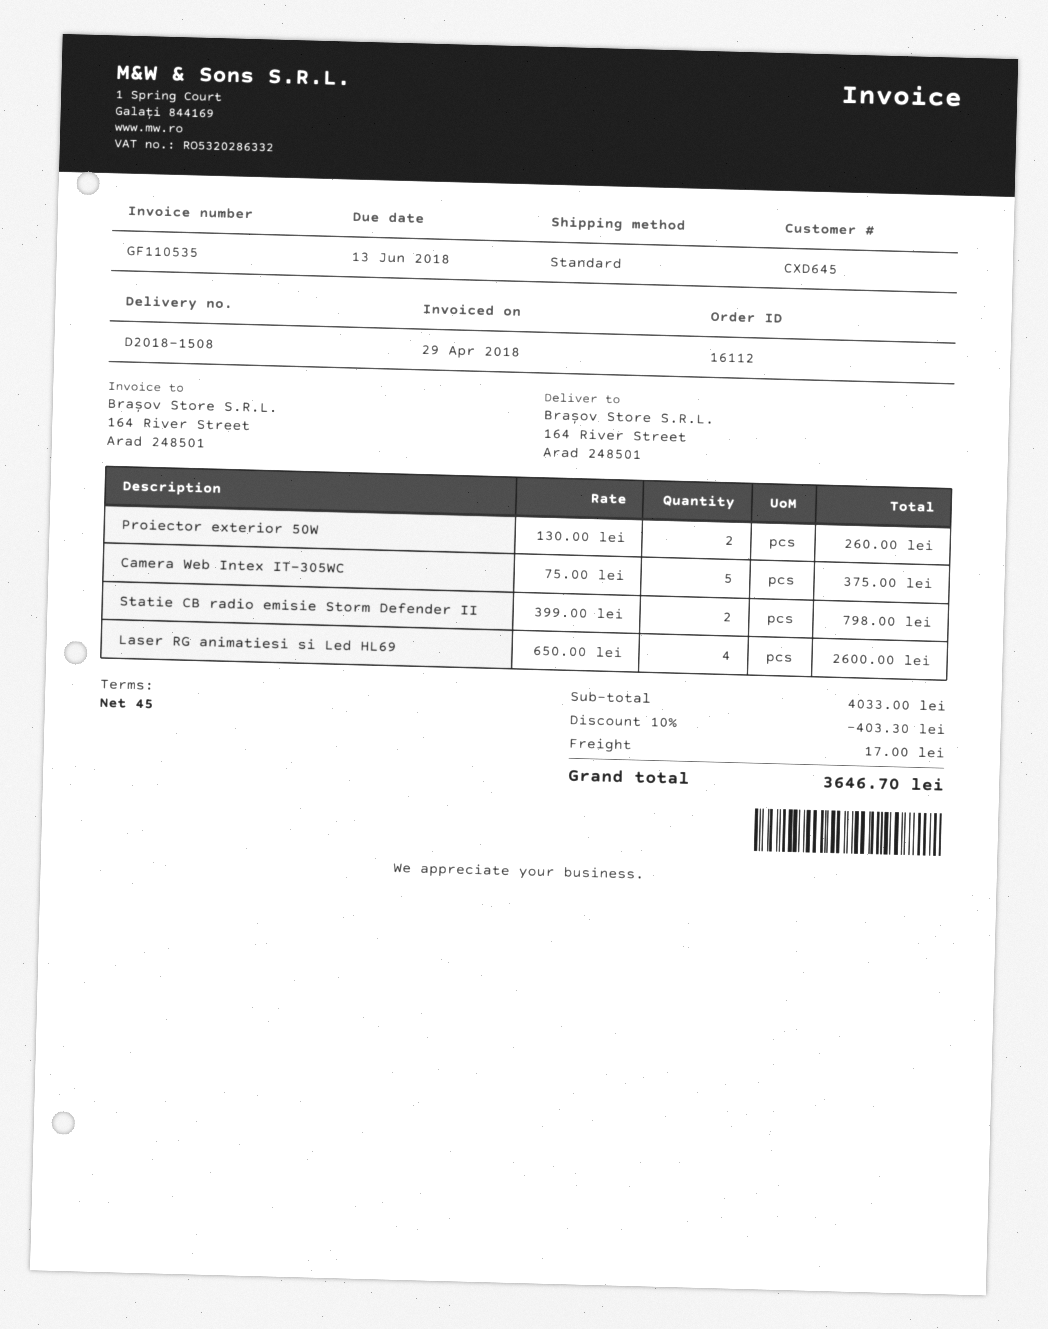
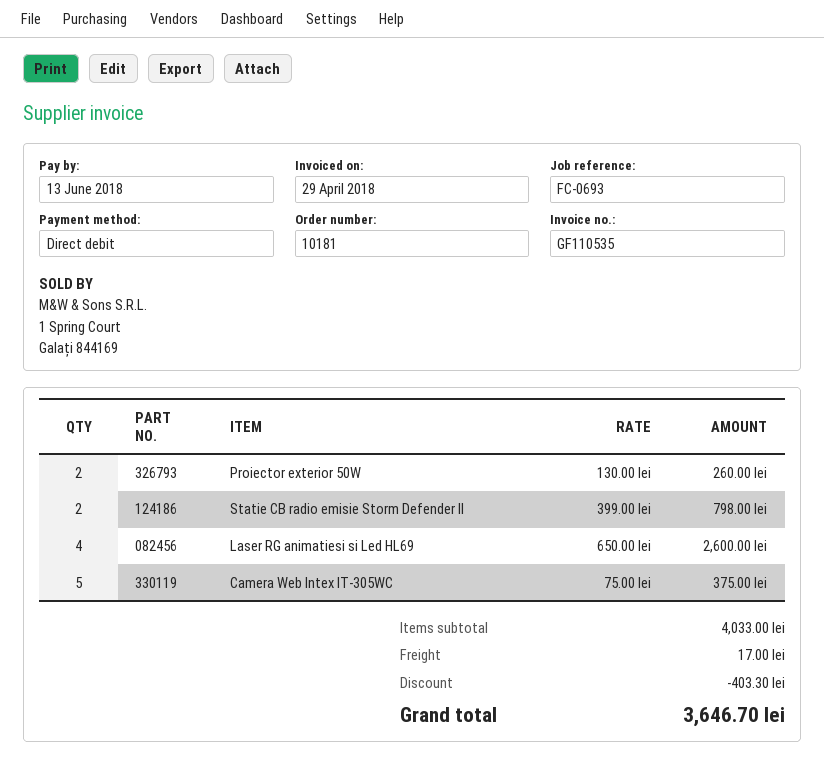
order number: 16112 -> 10181

